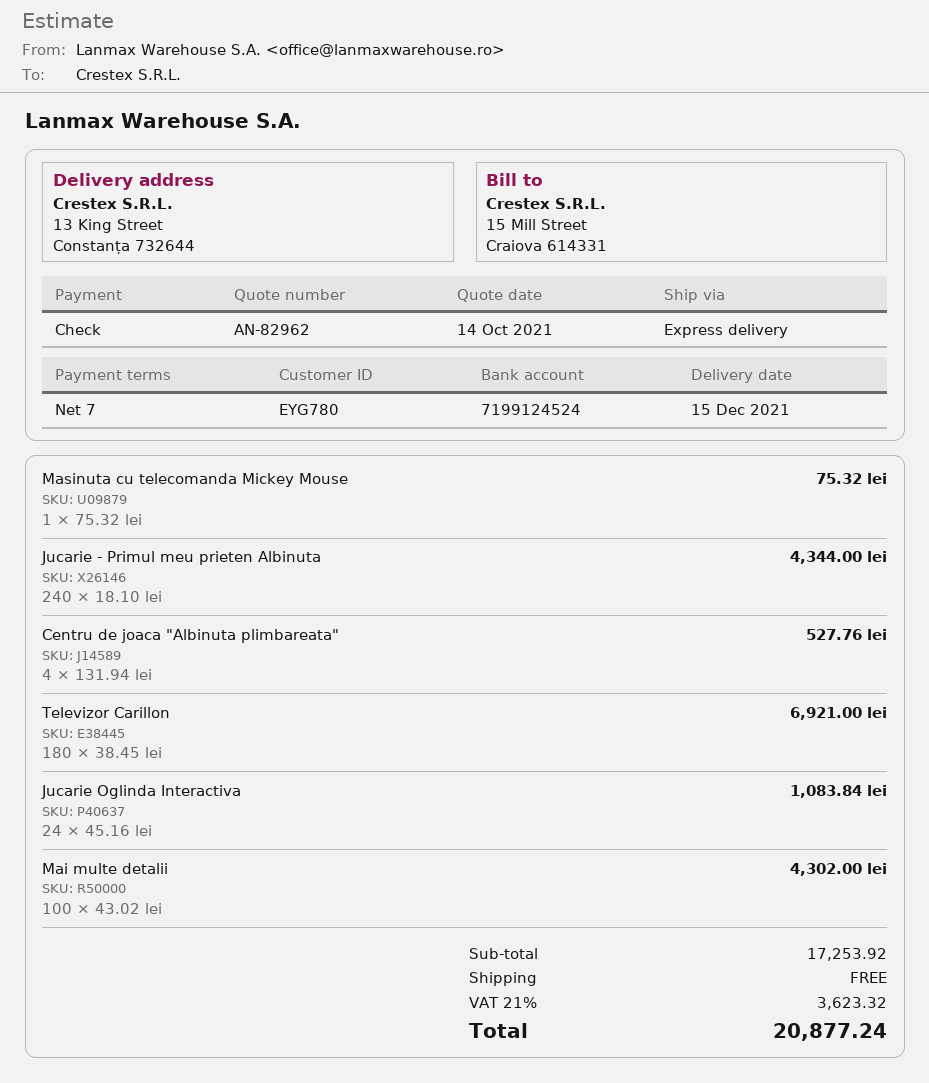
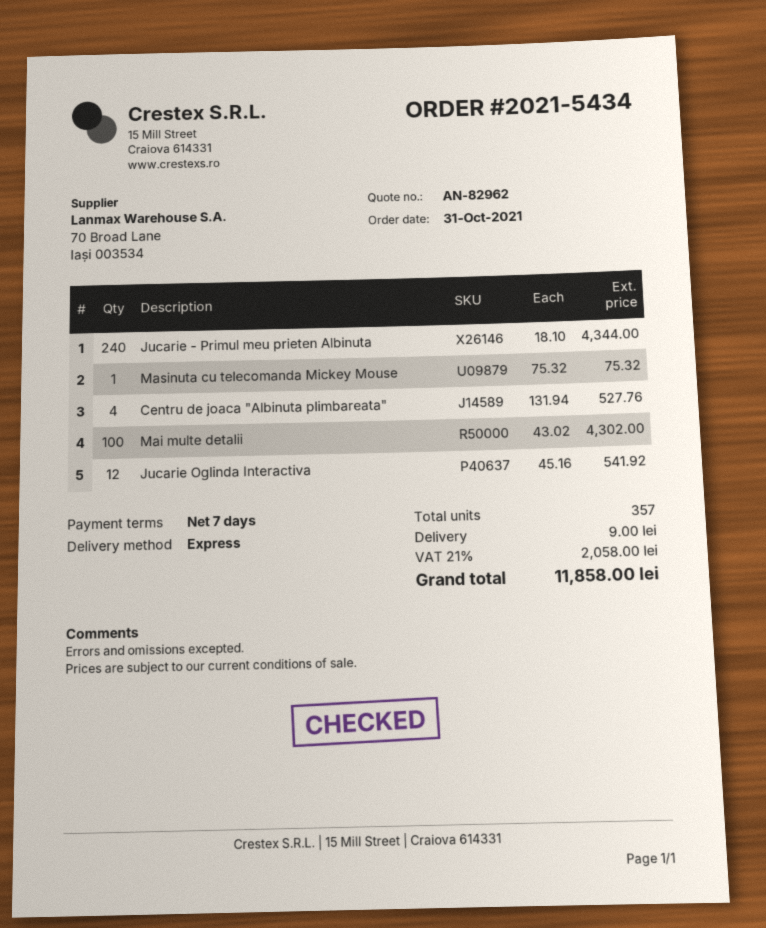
Televizor Carillon: 180 x 38.45 = 6921.00 -> none
Jucarie Oglinda Interactiva: 24 x 45.16 = 1083.84 -> 12 x 45.16 = 541.92
shipping: 0.00 -> 9.00
tax: 21% = 3623.32 -> 21% = 2058.00
total: 20877.24 -> 11858.00

